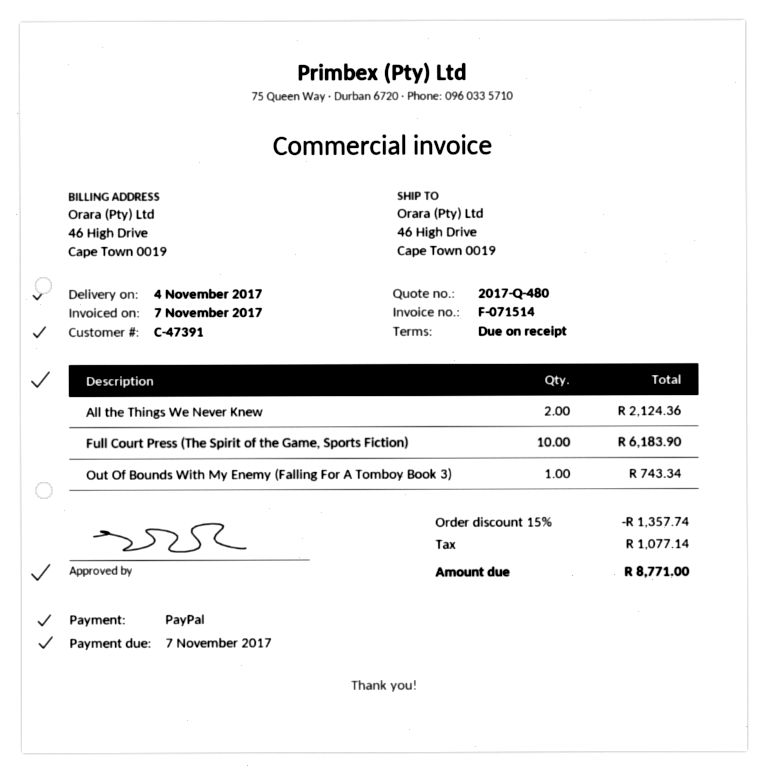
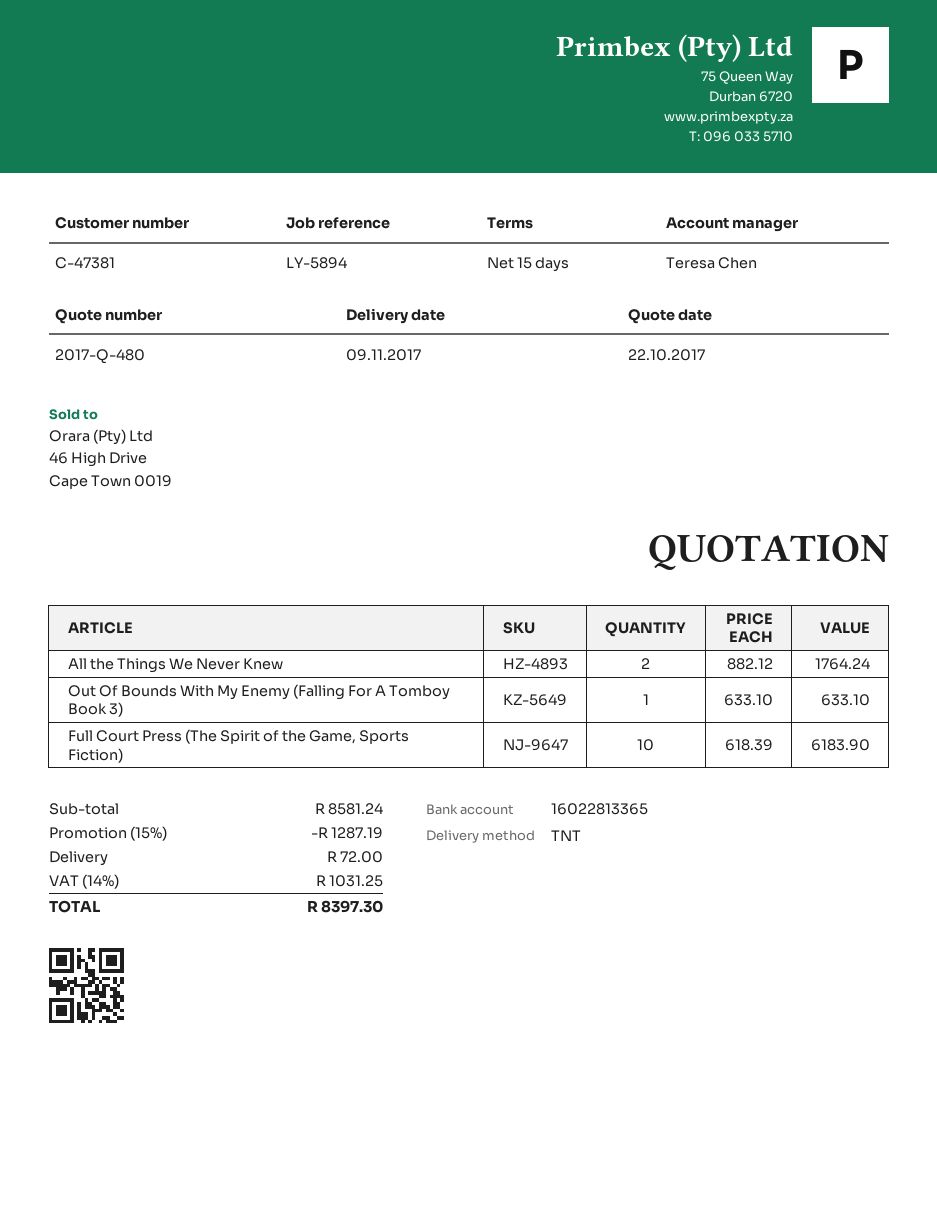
delivery date: 2017-11-04 -> 2017-11-09
payment terms: on receipt -> 15 days
customer number: C-47391 -> C-47381
All the Things We Never Knew: 2 for 2124.36 -> 2 for 1764.24
Out Of Bounds With My Enemy (Falling For A Tomboy Book 3): 1 for 743.34 -> 1 for 633.10
discount: 15% = 1357.74 -> 15% = 1287.19
shipping: none -> 72.00
tax: 1077.14 -> 1031.25
total: 8771.00 -> 8397.30

